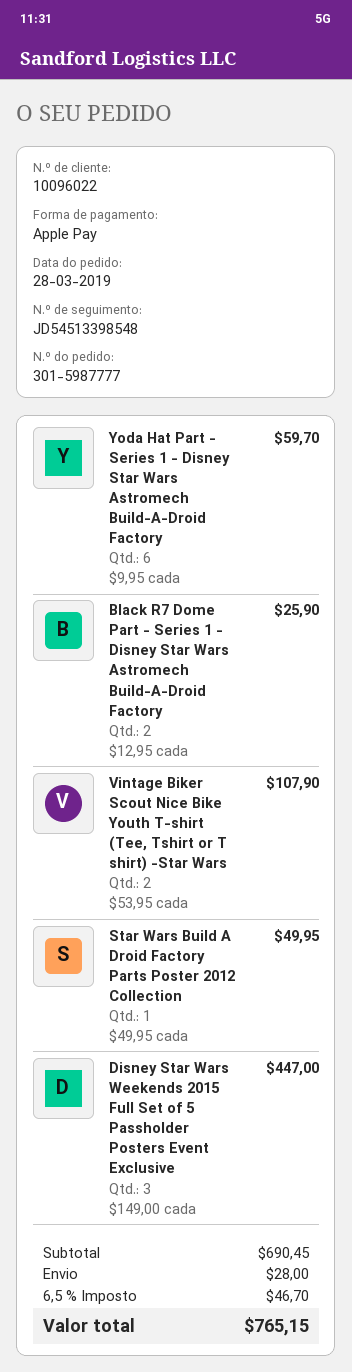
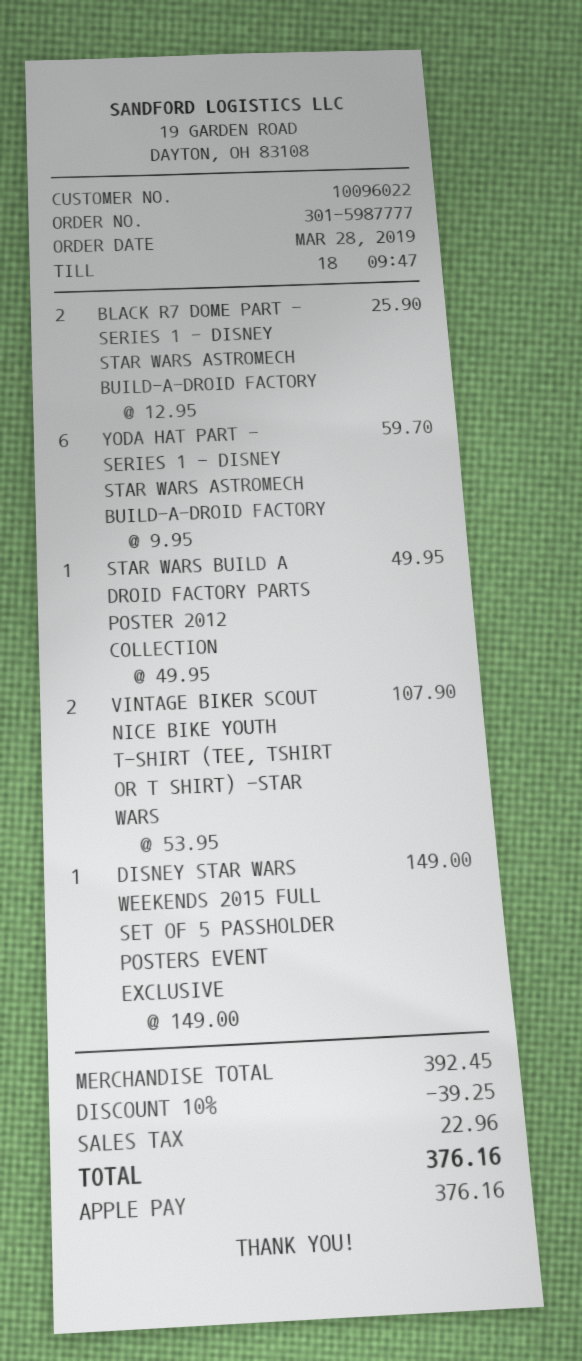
Disney Star Wars Weekends 2015 Full Set of 5 Passholder Posters Event Exclusive: 3 x 149.00 = 447.00 -> 1 x 149.00 = 149.00
subtotal: 690.45 -> 392.45
discount: none -> 10% = 39.25
shipping: 28.00 -> none
tax: 46.70 -> 22.96
total: 765.15 -> 376.16

